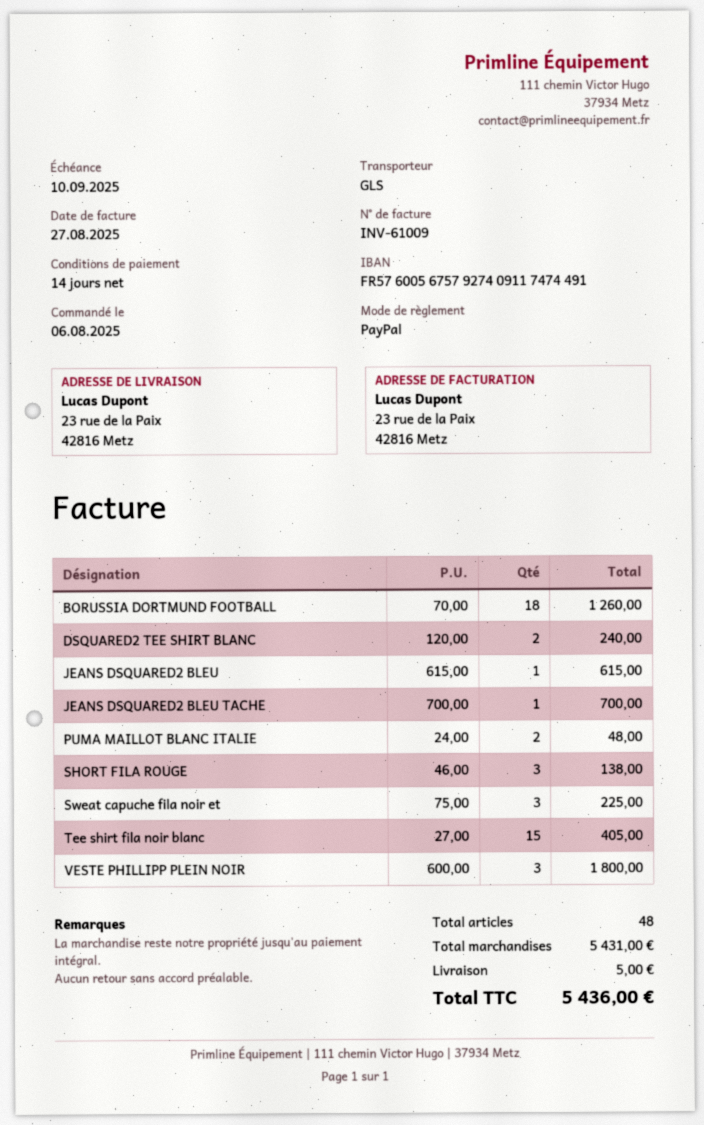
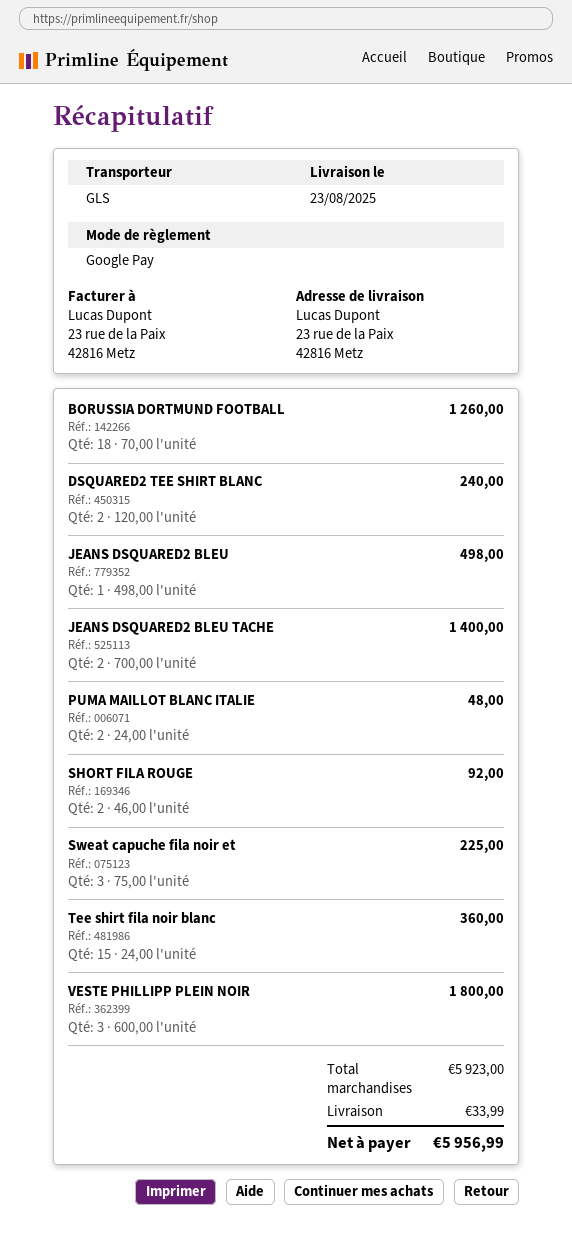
payment method: PayPal -> Google Pay
JEANS DSQUARED2 BLEU: 1 x 615.00 = 615.00 -> 1 x 498.00 = 498.00
JEANS DSQUARED2 BLEU TACHE: 1 x 700.00 = 700.00 -> 2 x 700.00 = 1400.00
SHORT FILA ROUGE: 3 x 46.00 = 138.00 -> 2 x 46.00 = 92.00
Tee shirt fila noir blanc: 15 x 27.00 = 405.00 -> 15 x 24.00 = 360.00
subtotal: 5431.00 -> 5923.00
shipping: 5.00 -> 33.99
total: 5436.00 -> 5956.99

